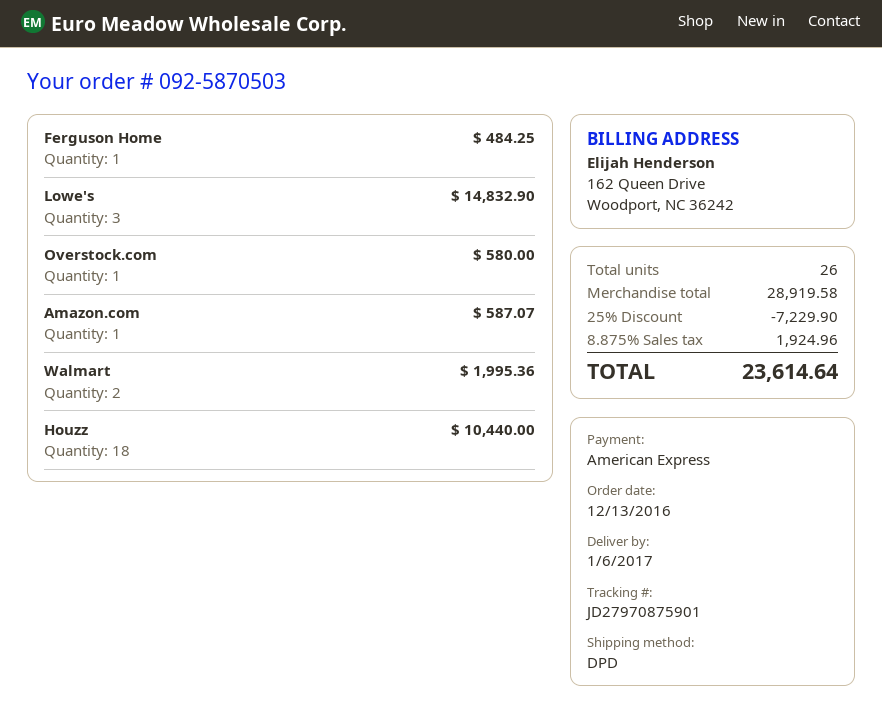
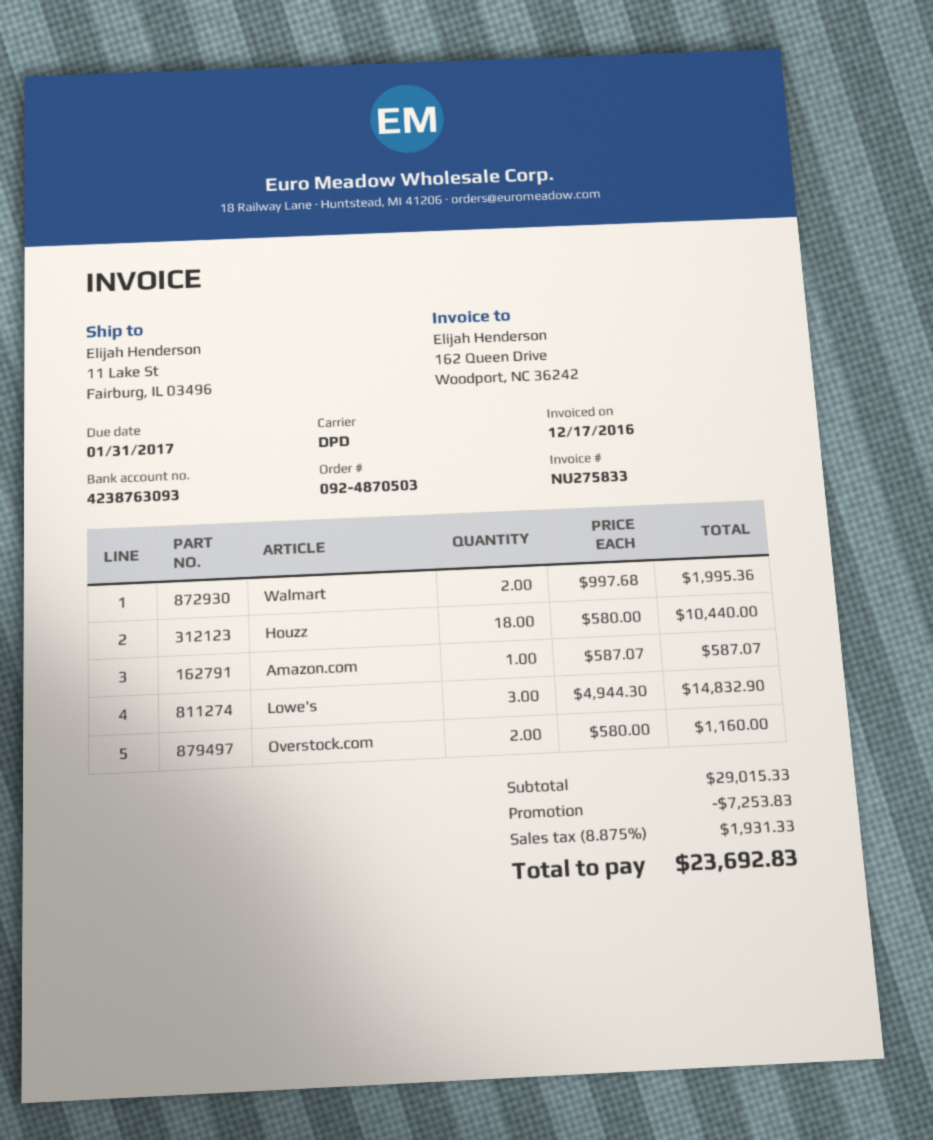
order number: 092-5870503 -> 092-4870503
Ferguson Home: 1 for 484.25 -> none
Overstock.com: 1 for 580.00 -> 2 for 1160.00
subtotal: 28919.58 -> 29015.33
discount: 7229.90 -> 7253.83
tax: 8.875% = 1924.96 -> 8.875% = 1931.33
total: 23614.64 -> 23692.83

